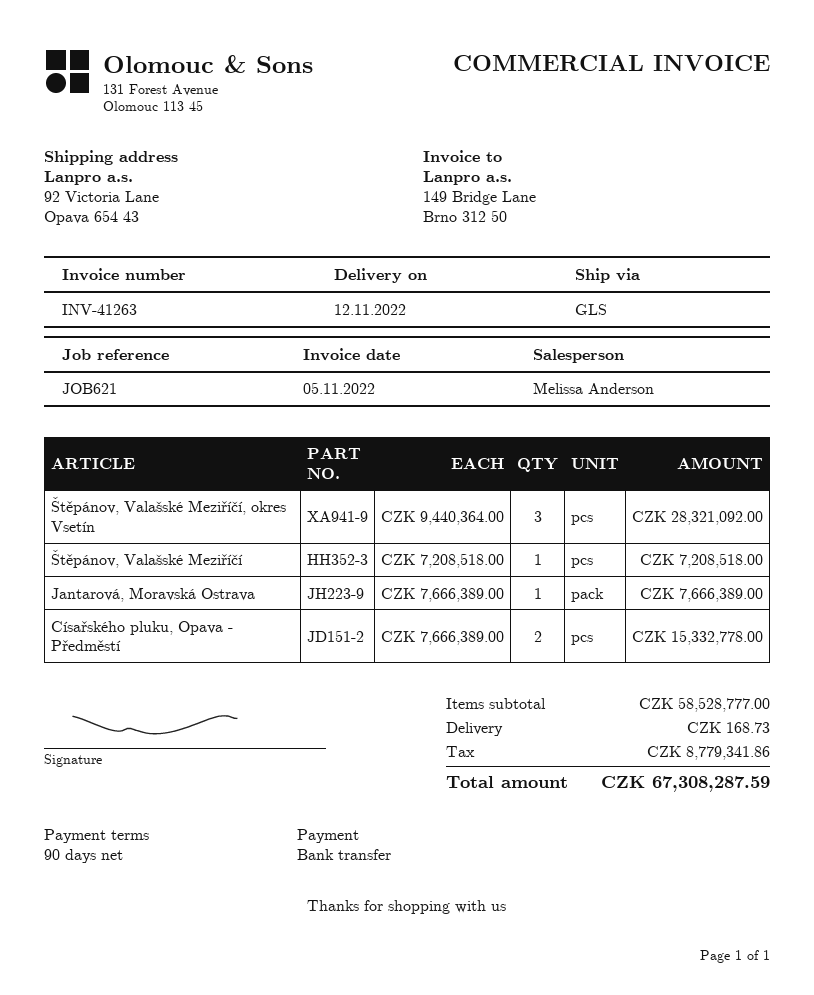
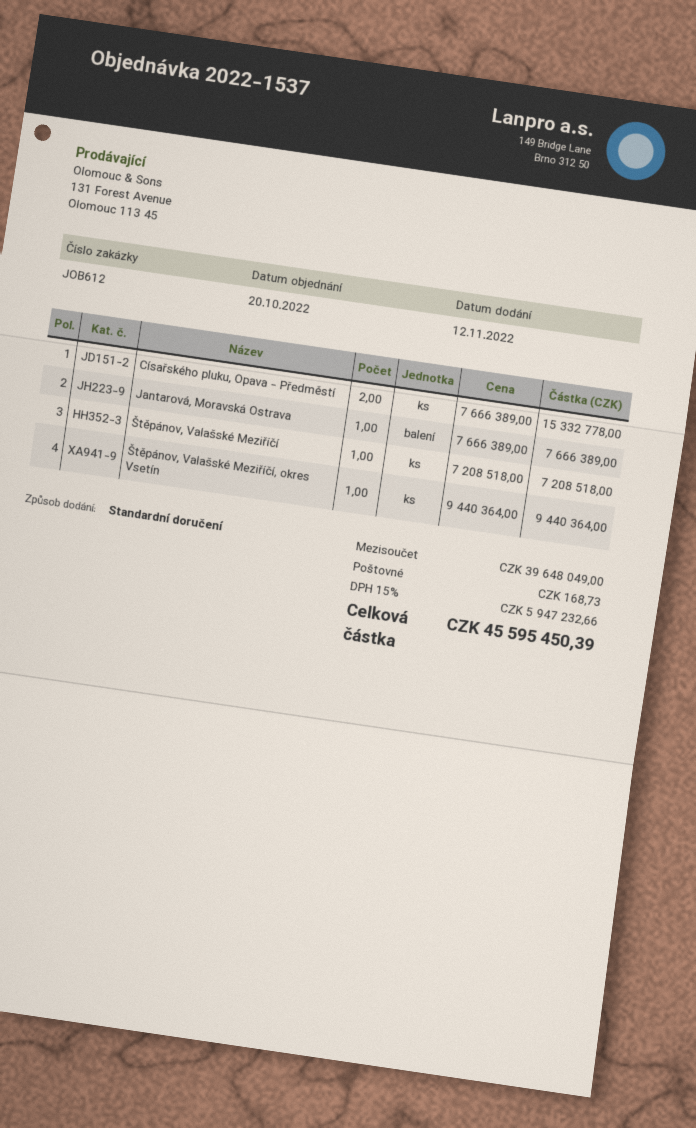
reference: JOB621 -> JOB612
shipping method: GLS -> standard
Štěpánov, Valašské Meziříčí, okres Vsetín: 3 x 9440364.00 = 28321092.00 -> 1 x 9440364.00 = 9440364.00
subtotal: 58528777.00 -> 39648049.00
tax: 8779341.86 -> 5947232.66
total: 67308287.59 -> 45595450.39

